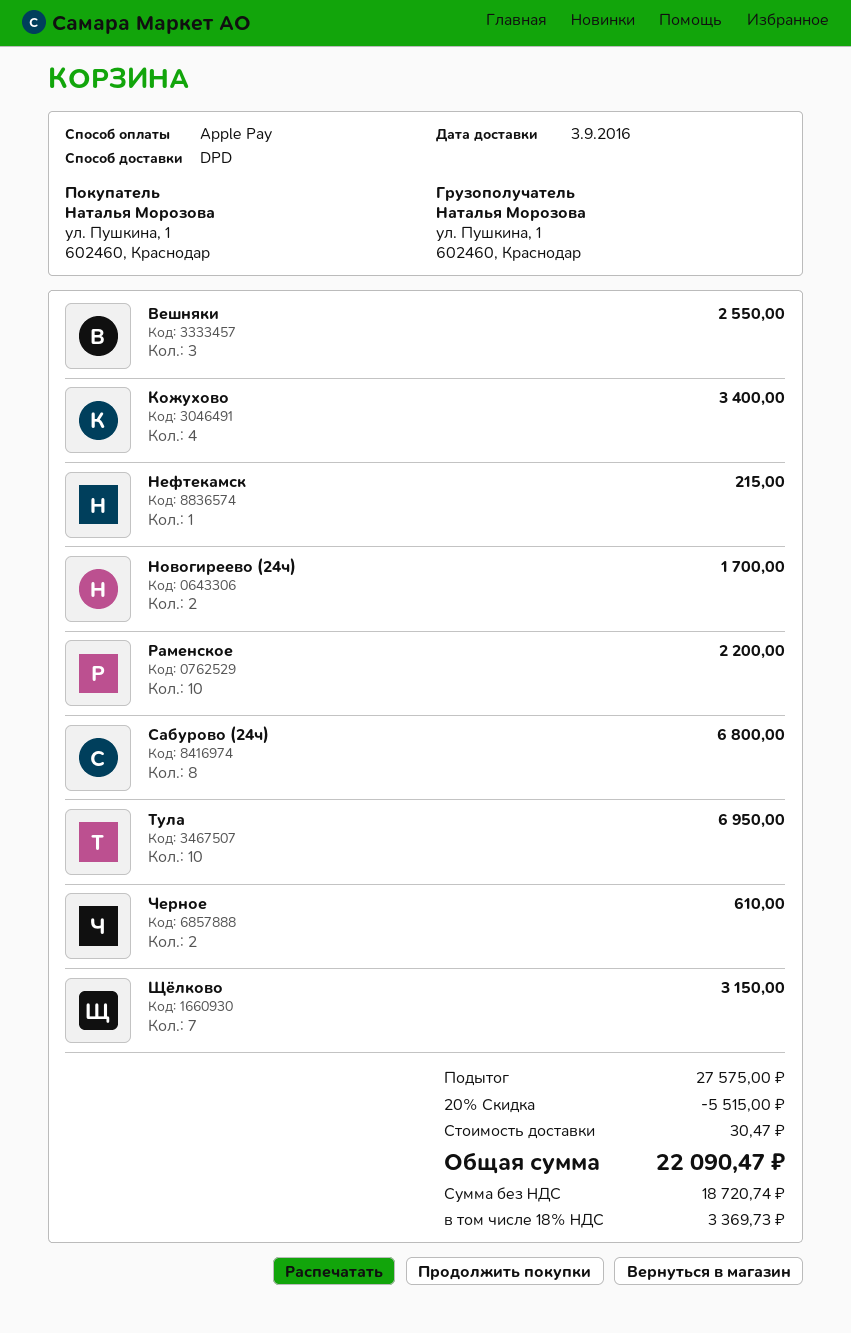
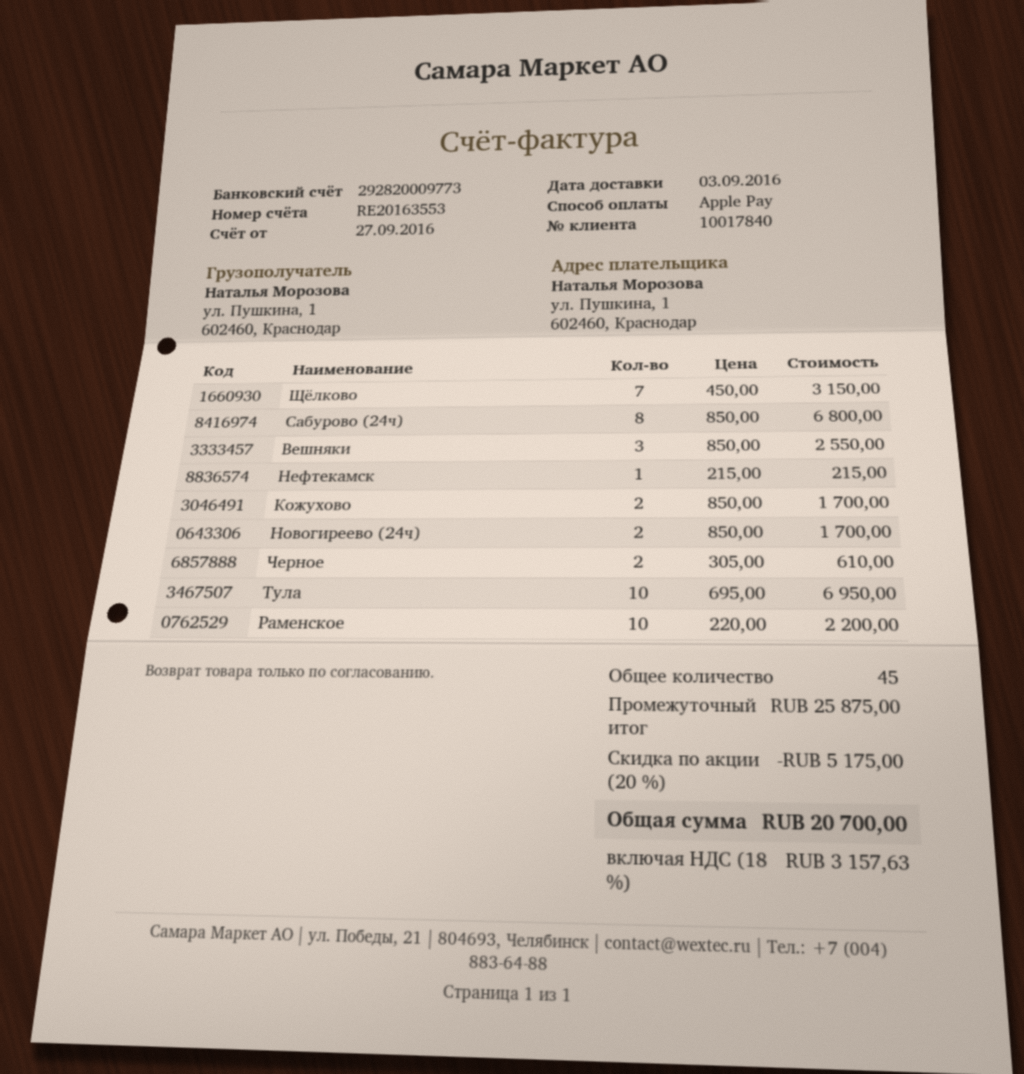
Кожухово: 4 for 3400.00 -> 2 for 1700.00
subtotal: 27575.00 -> 25875.00
discount: 20% = 5515.00 -> 20% = 5175.00
shipping: 30.47 -> none
tax: 18% = 3369.73 -> 18% = 3157.63
total: 22090.47 -> 20700.00

